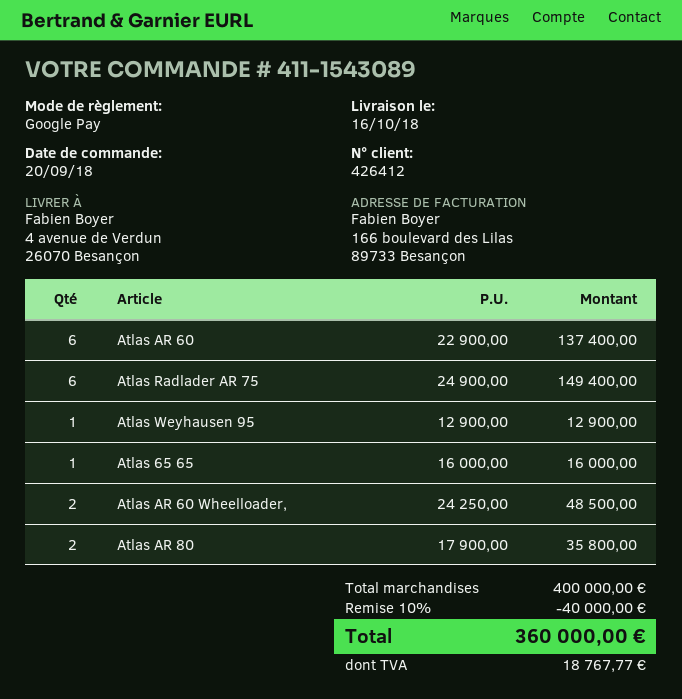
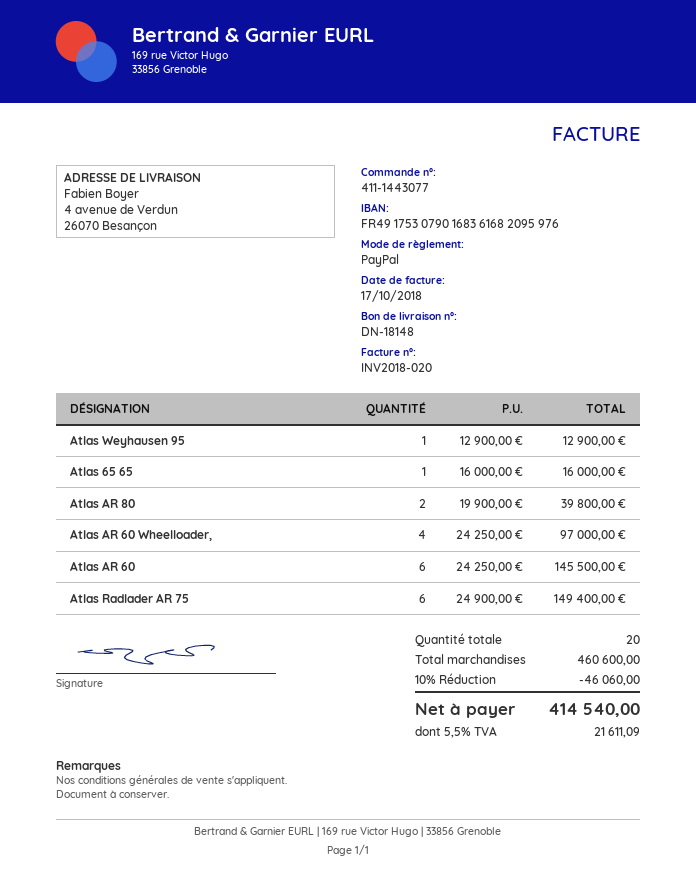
order number: 411-1543089 -> 411-1443077
payment method: Google Pay -> PayPal
Atlas AR 60: 6 x 22900.00 = 137400.00 -> 6 x 24250.00 = 145500.00
Atlas AR 60 Wheelloader,: 2 x 24250.00 = 48500.00 -> 4 x 24250.00 = 97000.00
Atlas AR 80: 2 x 17900.00 = 35800.00 -> 2 x 19900.00 = 39800.00
subtotal: 400000.00 -> 460600.00
discount: 10% = 40000.00 -> 10% = 46060.00
tax: 18767.77 -> 21611.09
total: 360000.00 -> 414540.00

